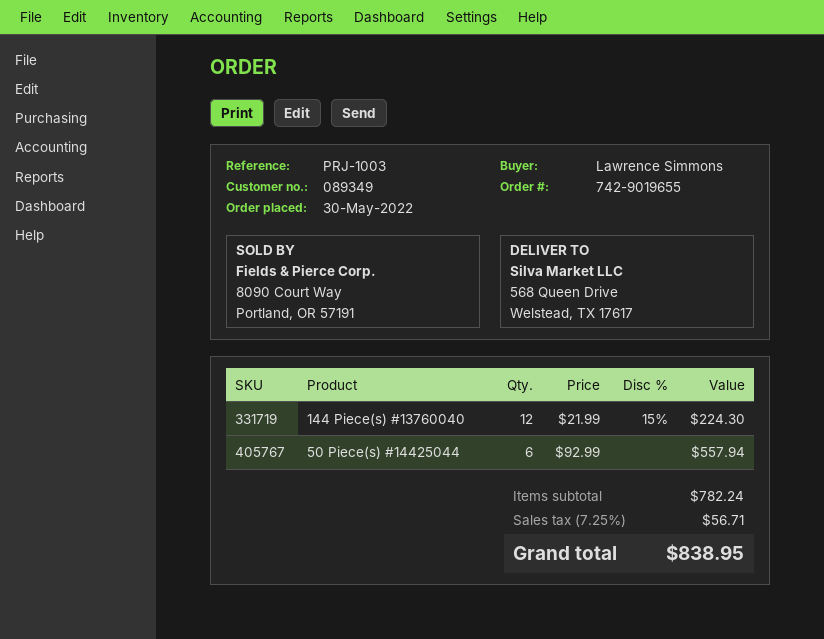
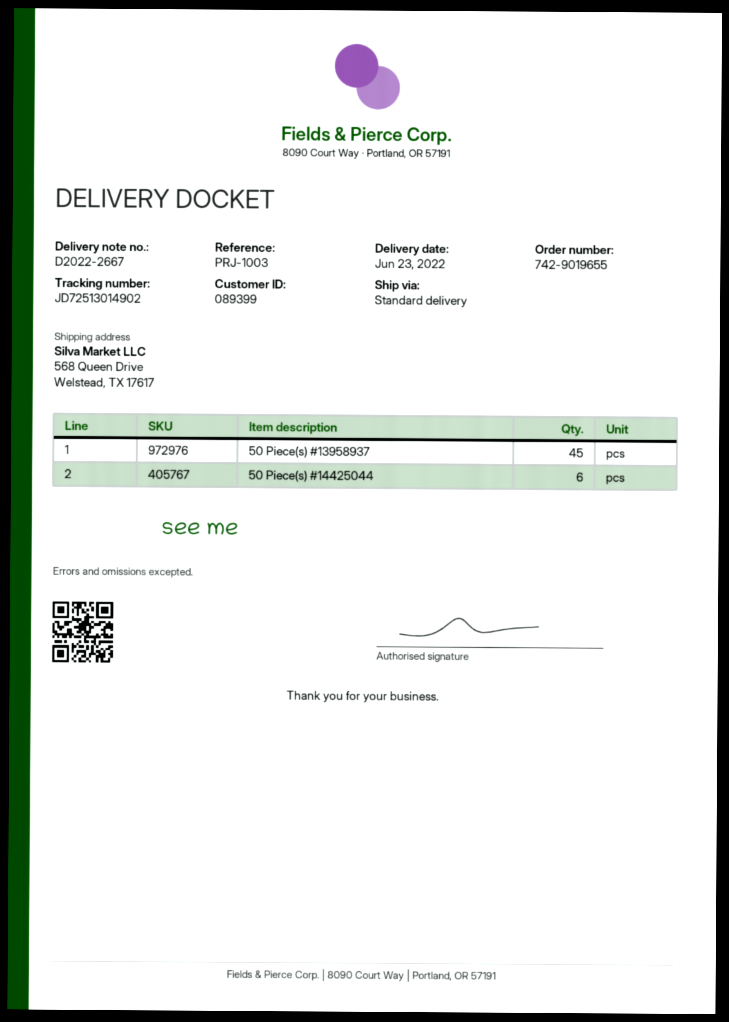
customer number: 089349 -> 089399
144 Piece(s) #13760040: 12 -> none
50 Piece(s) #13958937: none -> 45

